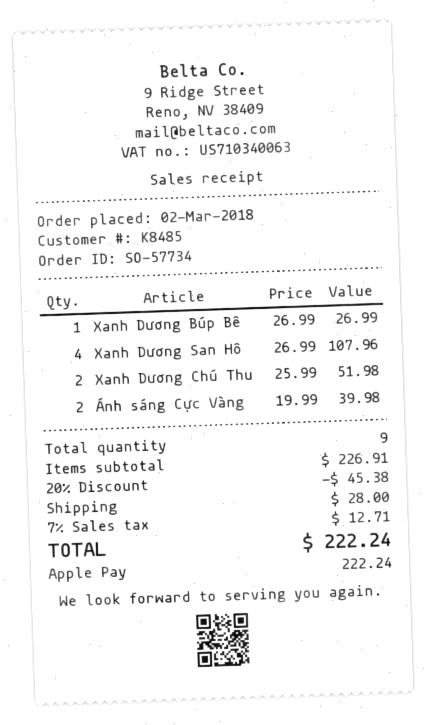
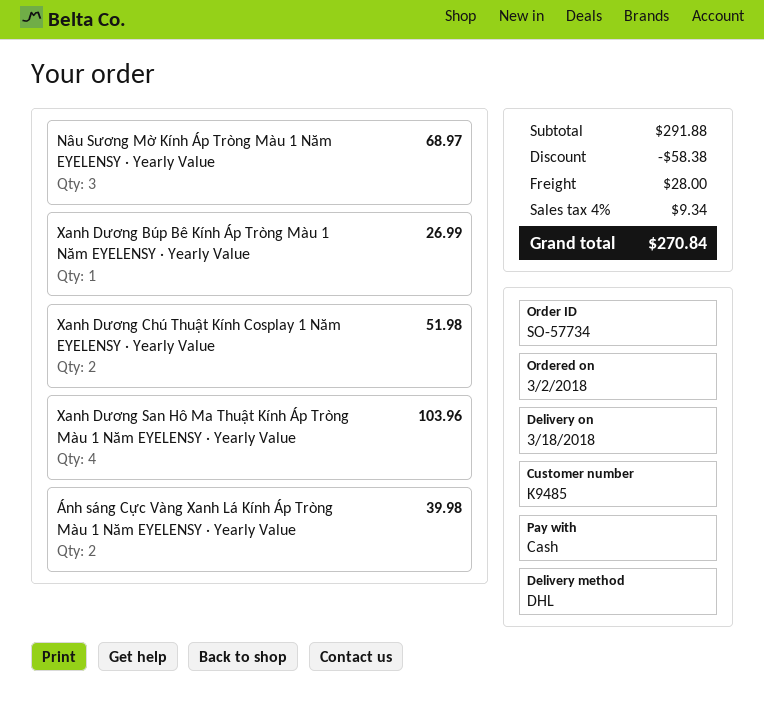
customer number: K8485 -> K9485
payment method: Apple Pay -> cash
Xanh Dương San Hô: 4 for 107.96 -> 4 for 103.96
Nâu Sương Mờ Kính Áp Tròng Màu 1 Năm EYELENSY · Yearly Value: none -> 3 for 68.97
subtotal: 226.91 -> 291.88
discount: 45.38 -> 58.38
tax: 7% = 12.71 -> 4% = 9.34
total: 222.24 -> 270.84

